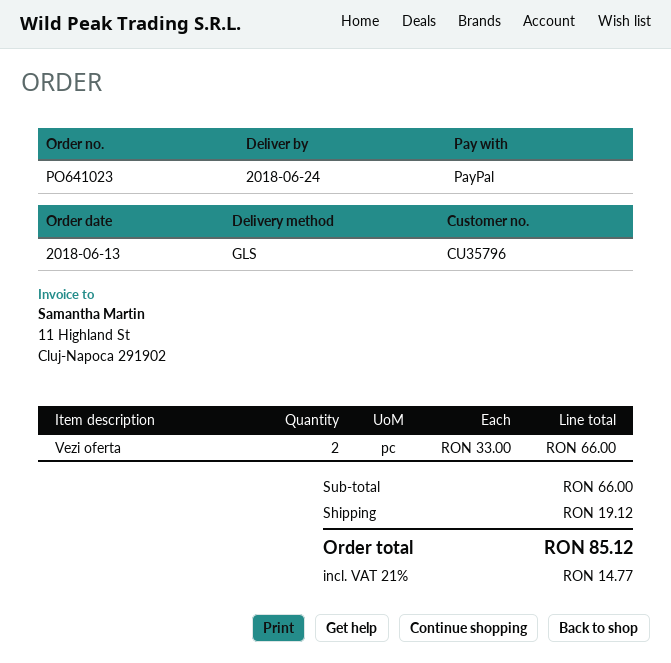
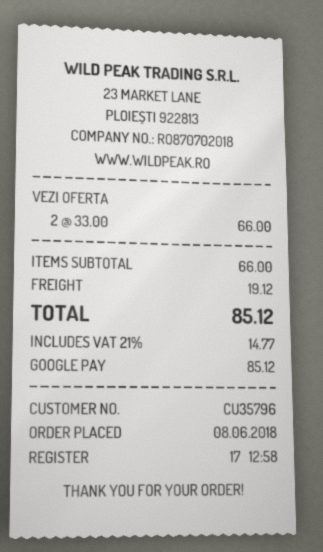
order date: 2018-06-13 -> 2018-06-08
payment method: PayPal -> Google Pay

